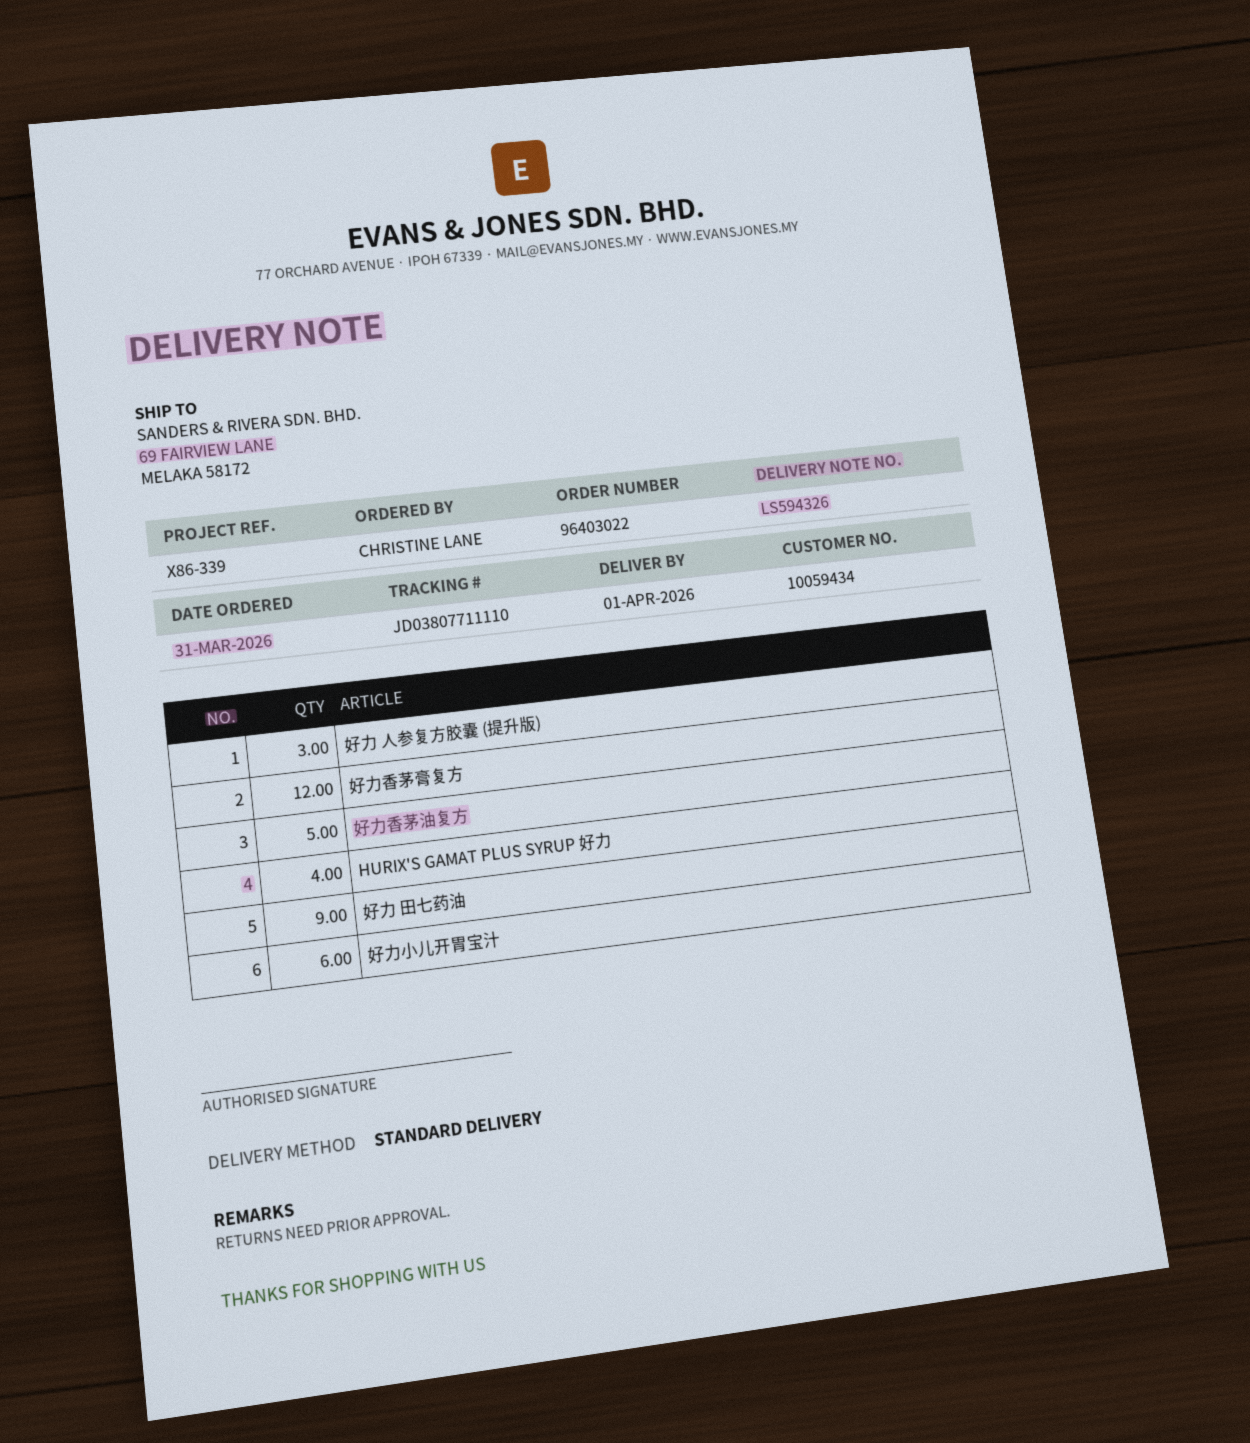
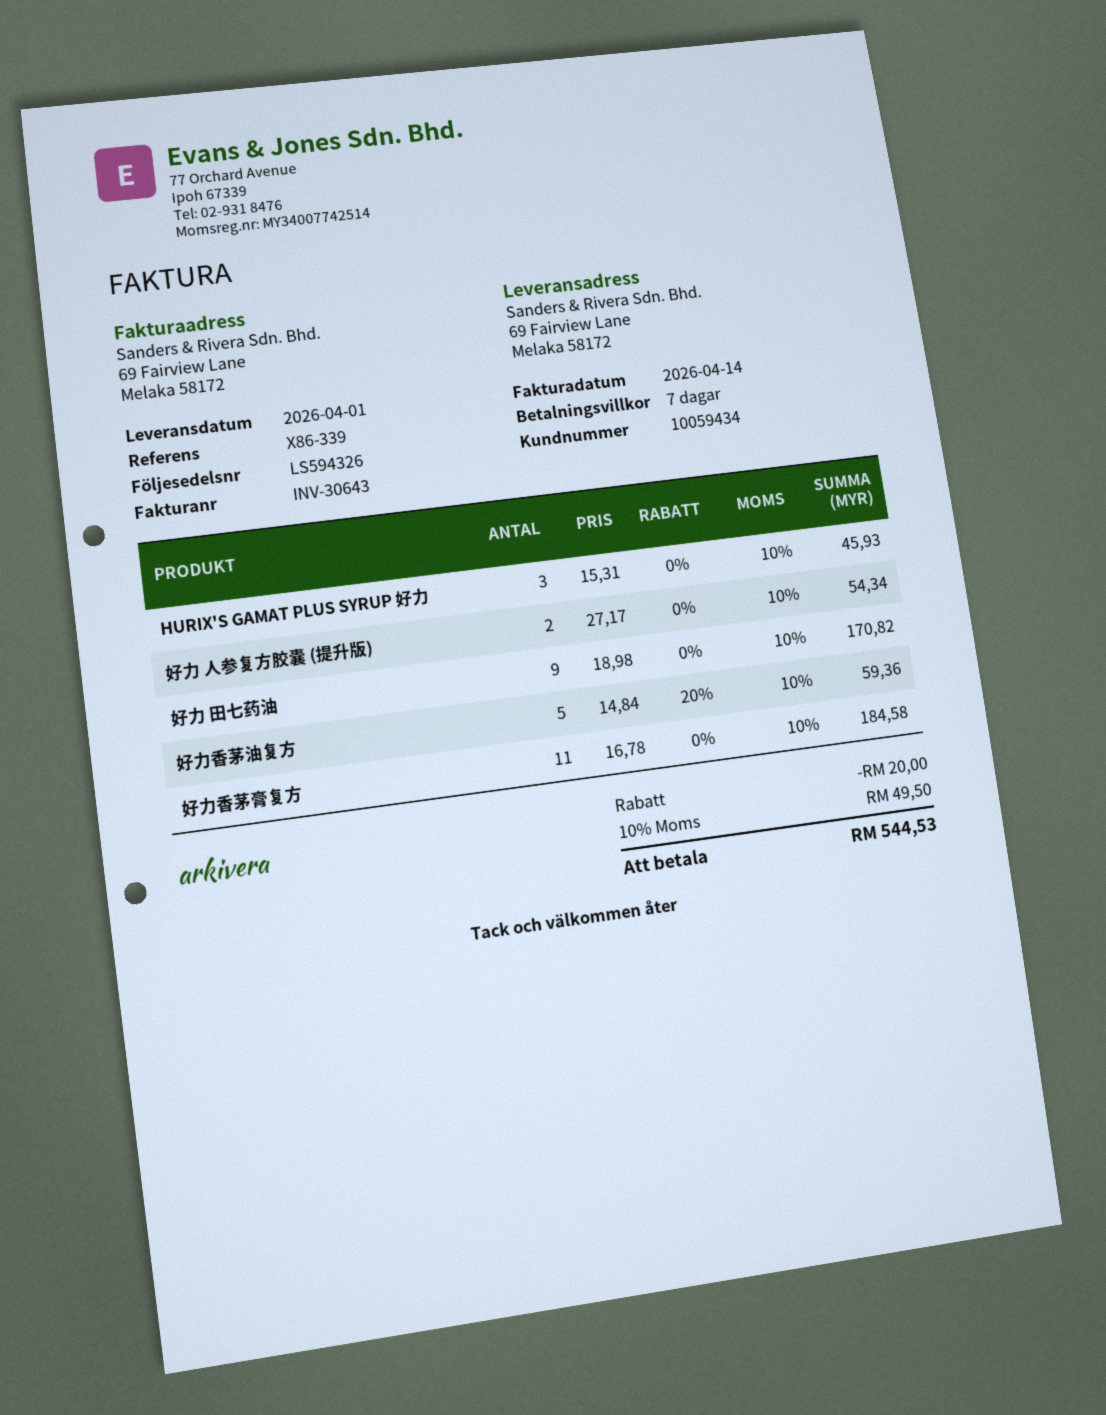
好力 人参复方胶囊 (提升版): 3 -> 2
好力香茅膏复方: 12 -> 11
HURIX'S GAMAT PLUS SYRUP 好力: 4 -> 3
好力小儿开胃宝汁: 6 -> none

